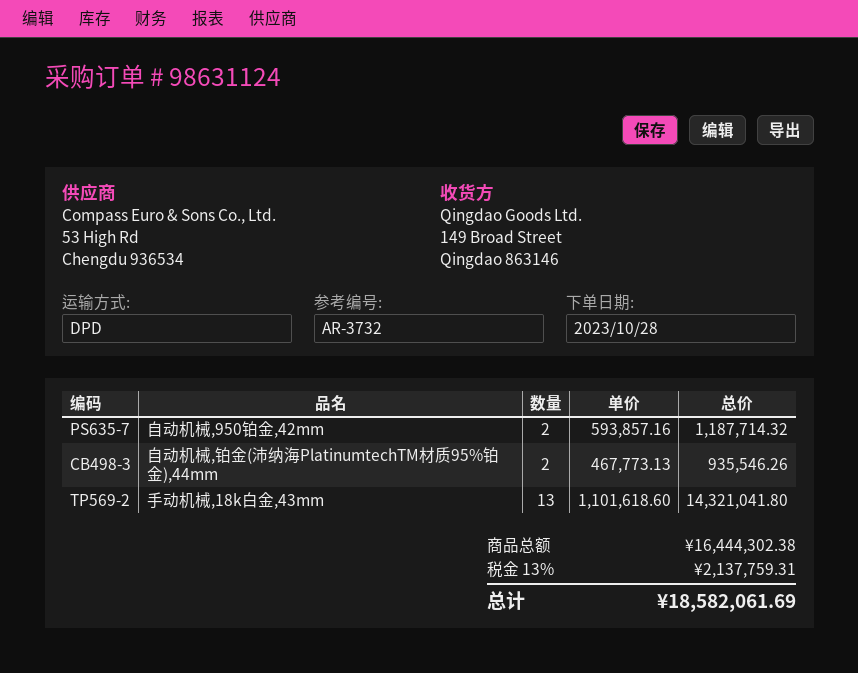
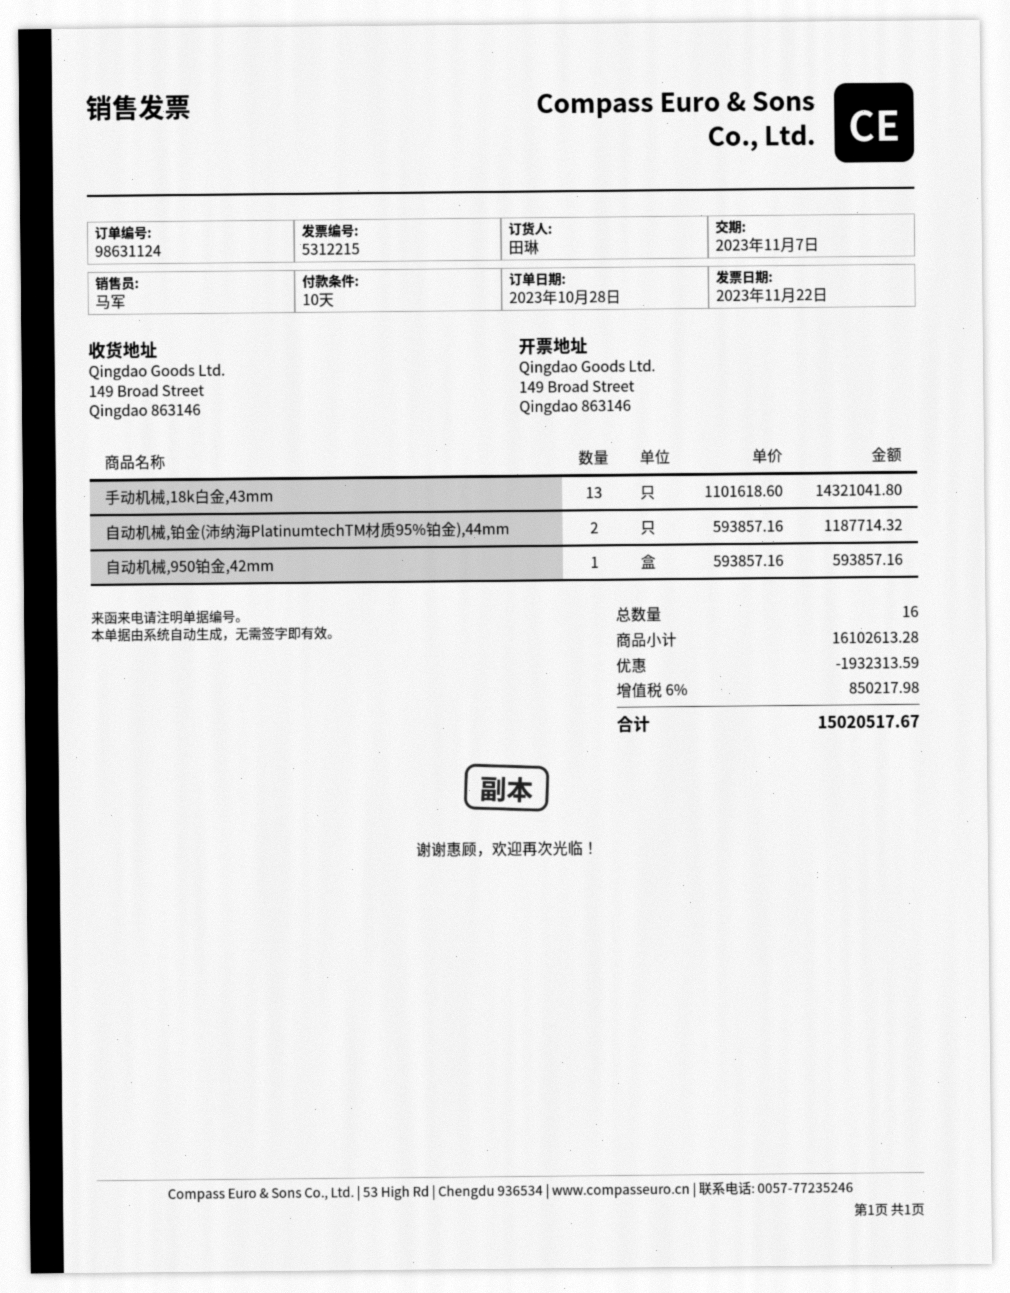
自动机械,950铂金,42mm: 2 x 593857.16 = 1187714.32 -> 1 x 593857.16 = 593857.16
自动机械,铂金(沛纳海PlatinumtechTM材质95%铂金),44mm: 2 x 467773.13 = 935546.26 -> 2 x 593857.16 = 1187714.32
subtotal: 16444302.38 -> 16102613.28
discount: none -> 1932313.59
tax: 13% = 2137759.31 -> 6% = 850217.98
total: 18582061.69 -> 15020517.67

